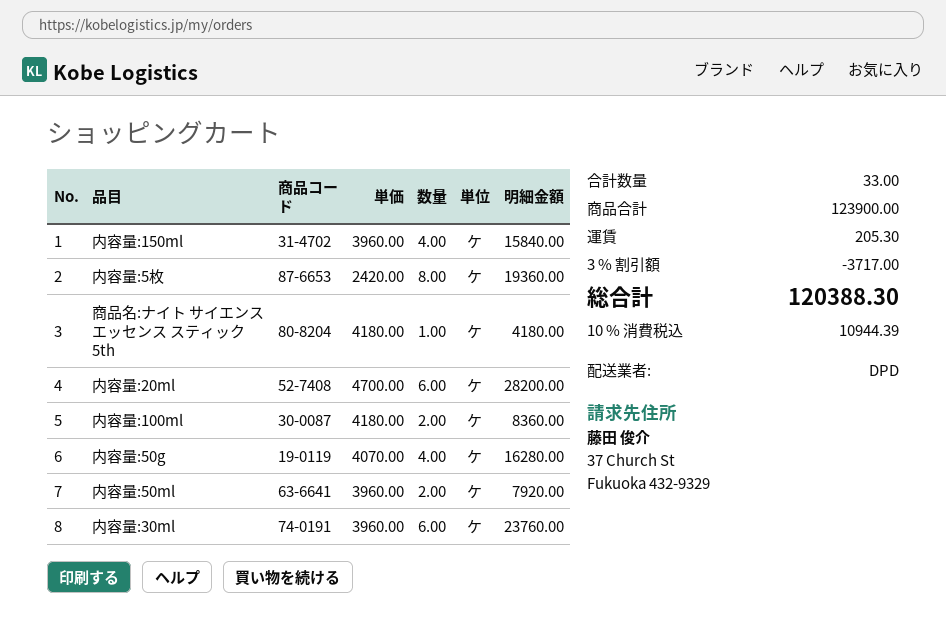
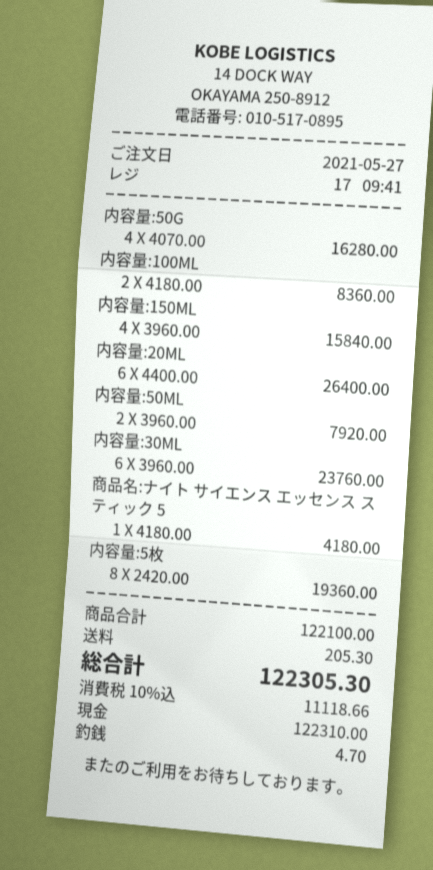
内容量:20ml: 6 x 4700.00 = 28200.00 -> 6 x 4400.00 = 26400.00
subtotal: 123900.00 -> 122100.00
discount: 3% = 3717.00 -> none
tax: 10% = 10944.39 -> 10% = 11118.66
total: 120388.30 -> 122305.30

